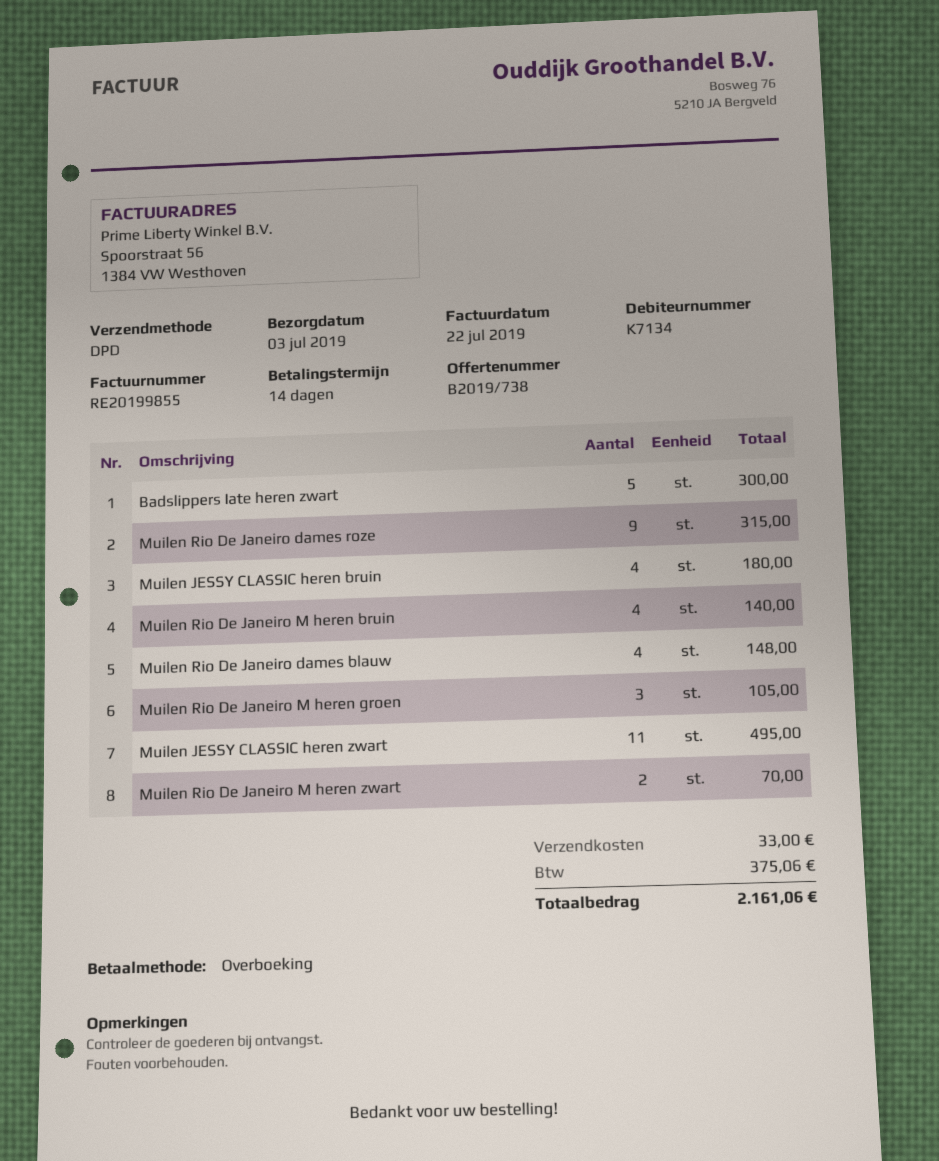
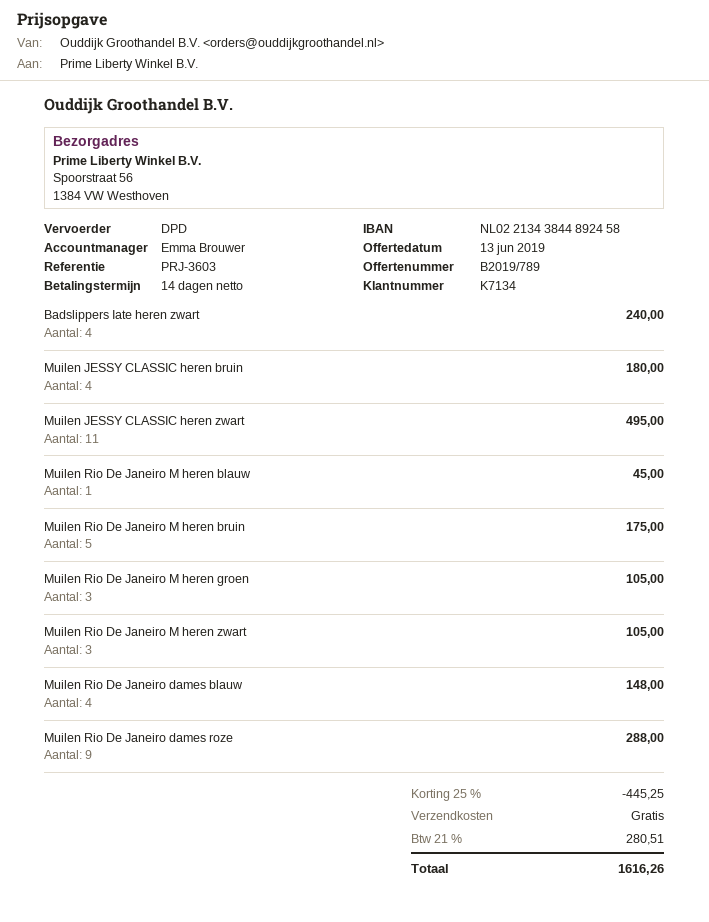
quote number: B2019/738 -> B2019/789
Badslippers Iate heren zwart: 5 for 300.00 -> 4 for 240.00
Muilen Rio De Janeiro dames roze: 9 for 315.00 -> 9 for 288.00
Muilen Rio De Janeiro M heren bruin: 4 for 140.00 -> 5 for 175.00
Muilen Rio De Janeiro M heren zwart: 2 for 70.00 -> 3 for 105.00
Muilen Rio De Janeiro M heren blauw: none -> 1 for 45.00
discount: none -> 25% = 445.25
shipping: 33.00 -> 0.00
tax: 375.06 -> 280.51
total: 2161.06 -> 1616.26

